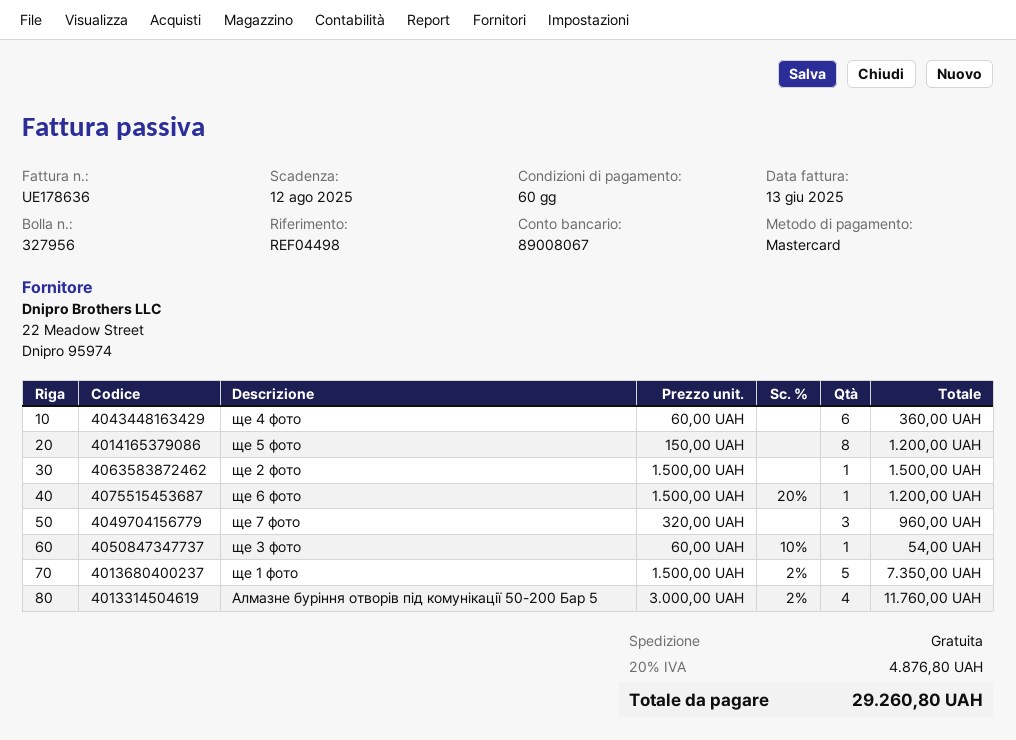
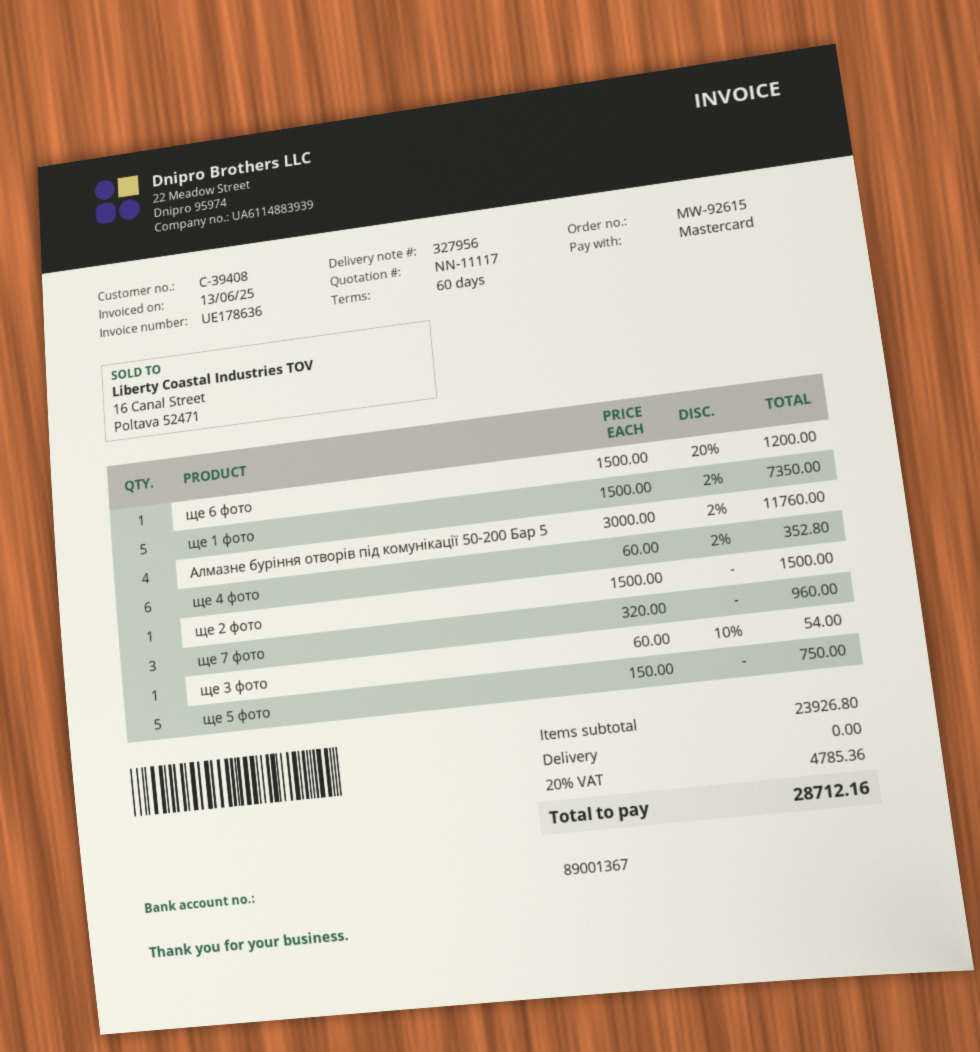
bank account: 89008067 -> 89001367
ще 4 фото: 6 x 60.00 = 360.00 -> 6 x 60.00 - 2% = 352.80
ще 5 фото: 8 x 150.00 = 1200.00 -> 5 x 150.00 = 750.00
tax: 20% = 4876.80 -> 20% = 4785.36
total: 29260.80 -> 28712.16

